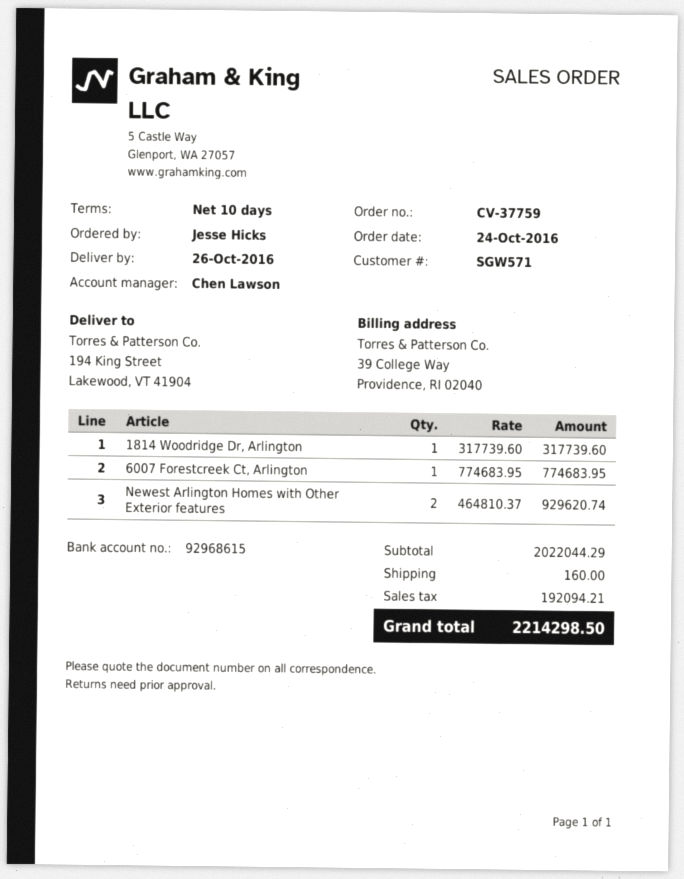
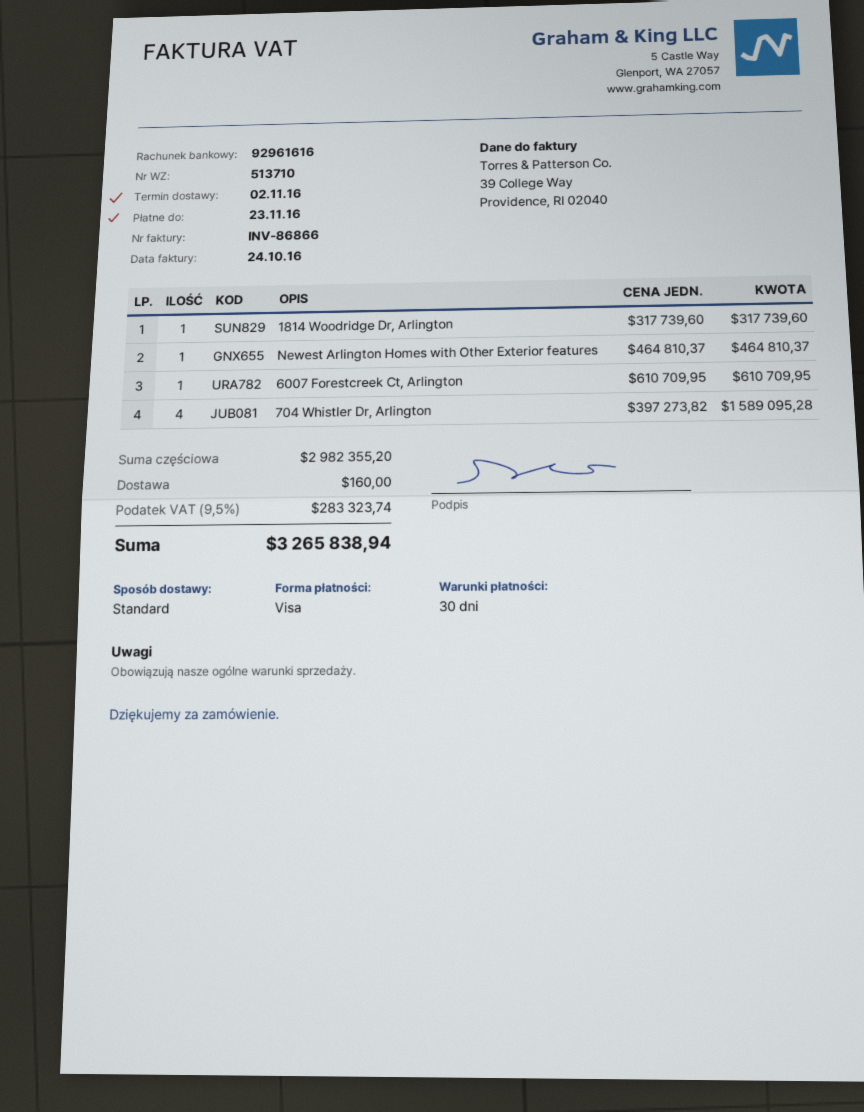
delivery date: 2016-10-26 -> 2016-11-02
payment terms: 10 days -> 30 days
bank account: 92968615 -> 92961616
6007 Forestcreek Ct, Arlington: 1 x 774683.95 = 774683.95 -> 1 x 610709.95 = 610709.95
Newest Arlington Homes with Other Exterior features: 2 x 464810.37 = 929620.74 -> 1 x 464810.37 = 464810.37
704 Whistler Dr, Arlington: none -> 4 x 397273.82 = 1589095.28
subtotal: 2022044.29 -> 2982355.20
tax: 192094.21 -> 283323.74
total: 2214298.50 -> 3265838.94

